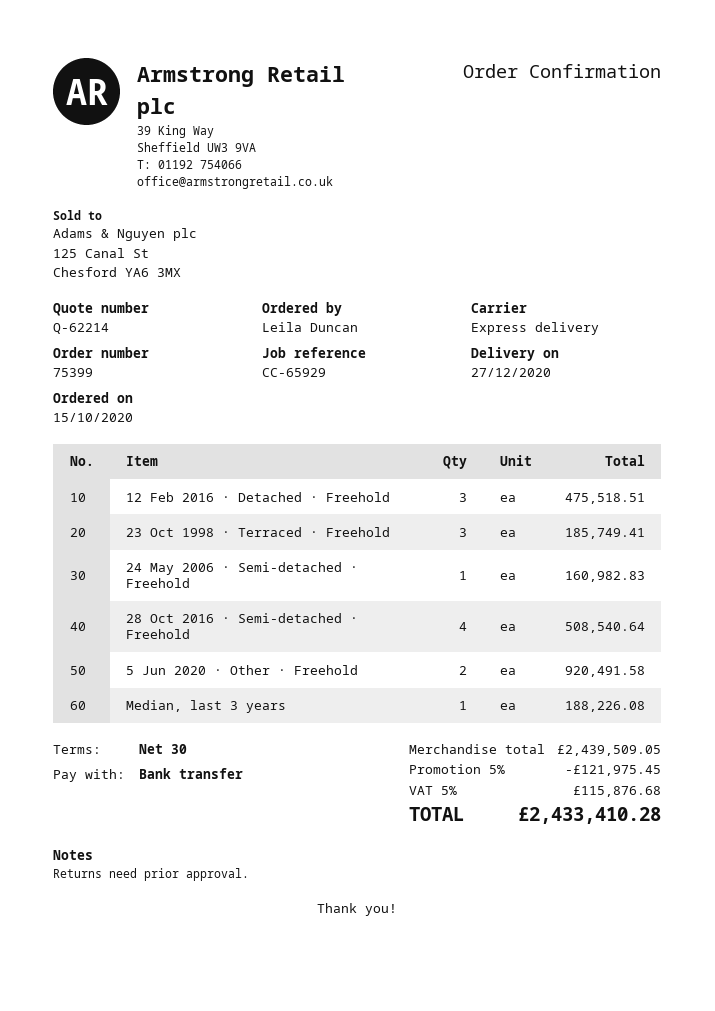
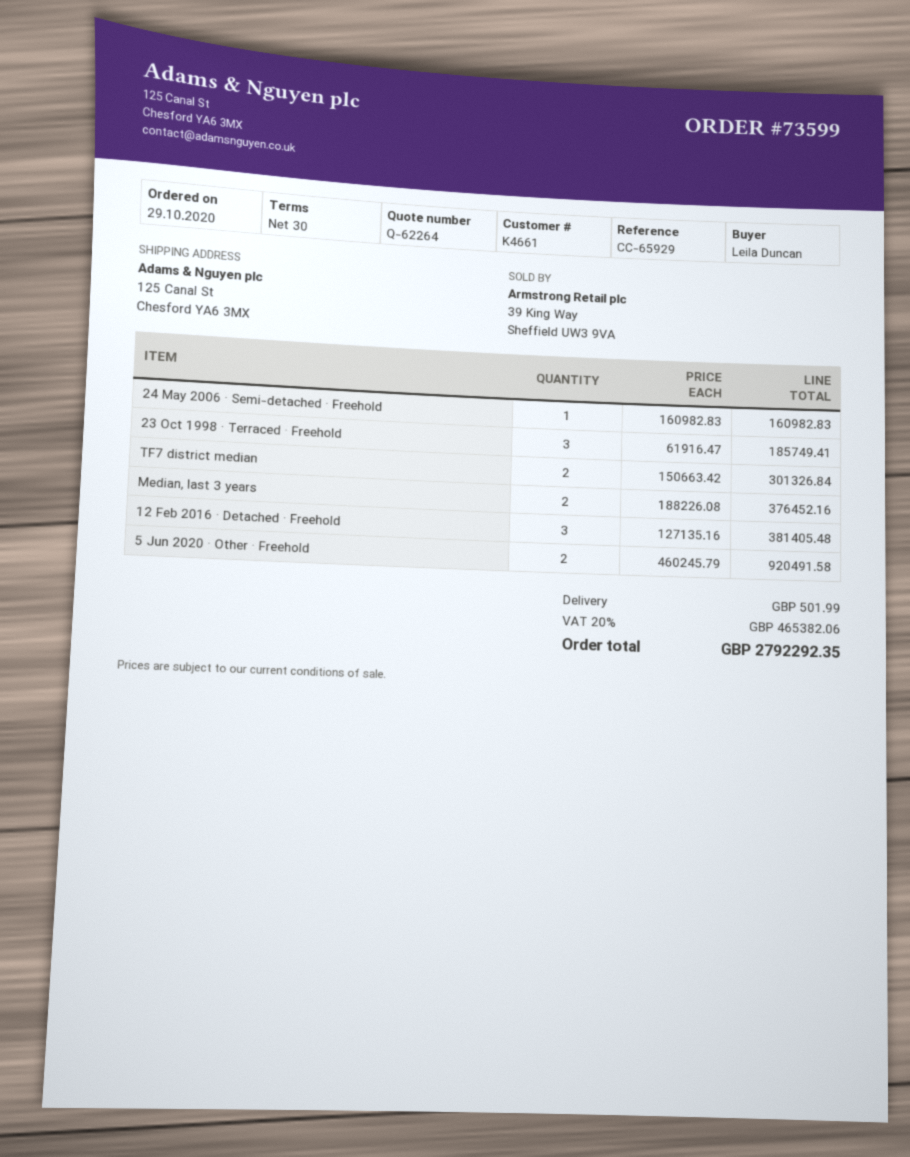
quote number: Q-62214 -> Q-62264
order number: 75399 -> 73599
order date: 2020-10-15 -> 2020-10-29
12 Feb 2016 · Detached · Freehold: 3 for 475518.51 -> 3 for 381405.48
28 Oct 2016 · Semi-detached · Freehold: 4 for 508540.64 -> none
Median, last 3 years: 1 for 188226.08 -> 2 for 376452.16
TF7 district median: none -> 2 for 301326.84
discount: 5% = 121975.45 -> none
shipping: none -> 501.99
tax: 5% = 115876.68 -> 20% = 465382.06
total: 2433410.28 -> 2792292.35

